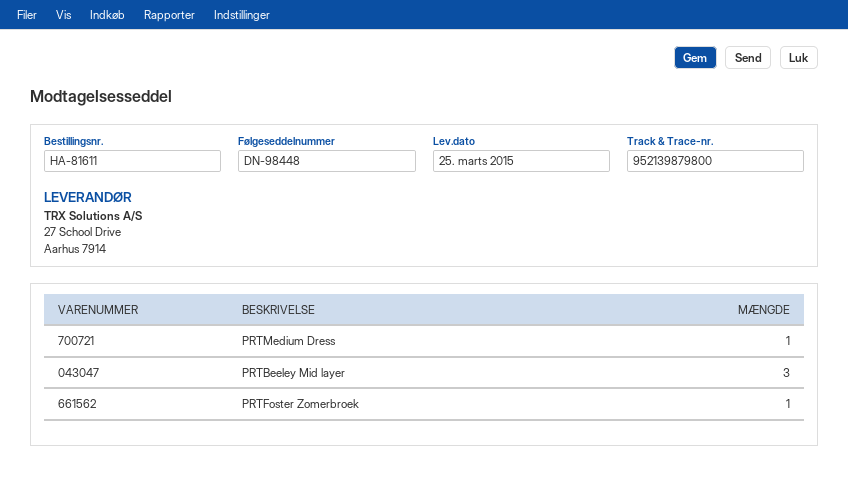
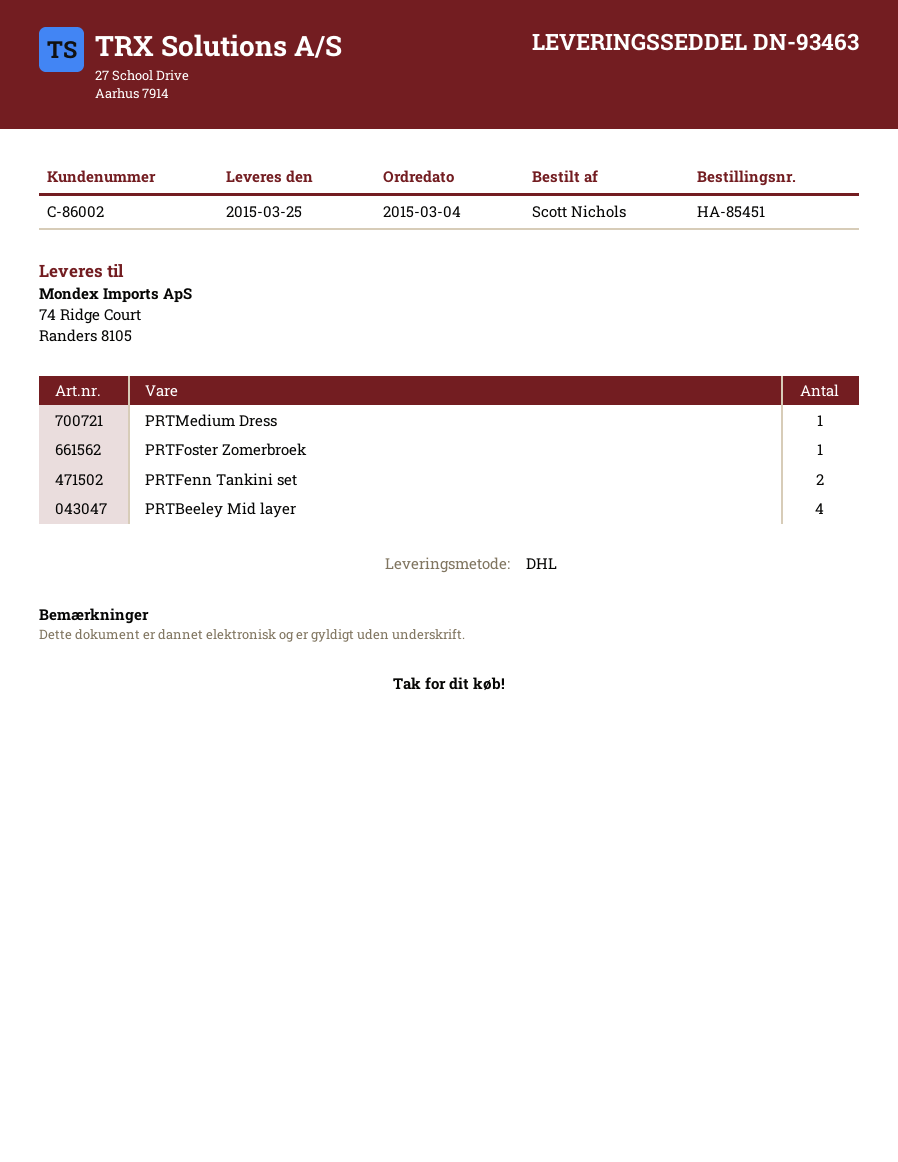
order number: HA-81611 -> HA-85451
delivery note number: DN-98448 -> DN-93463
PRTBeeley Mid layer: 3 -> 4
PRTFenn Tankini set: none -> 2

